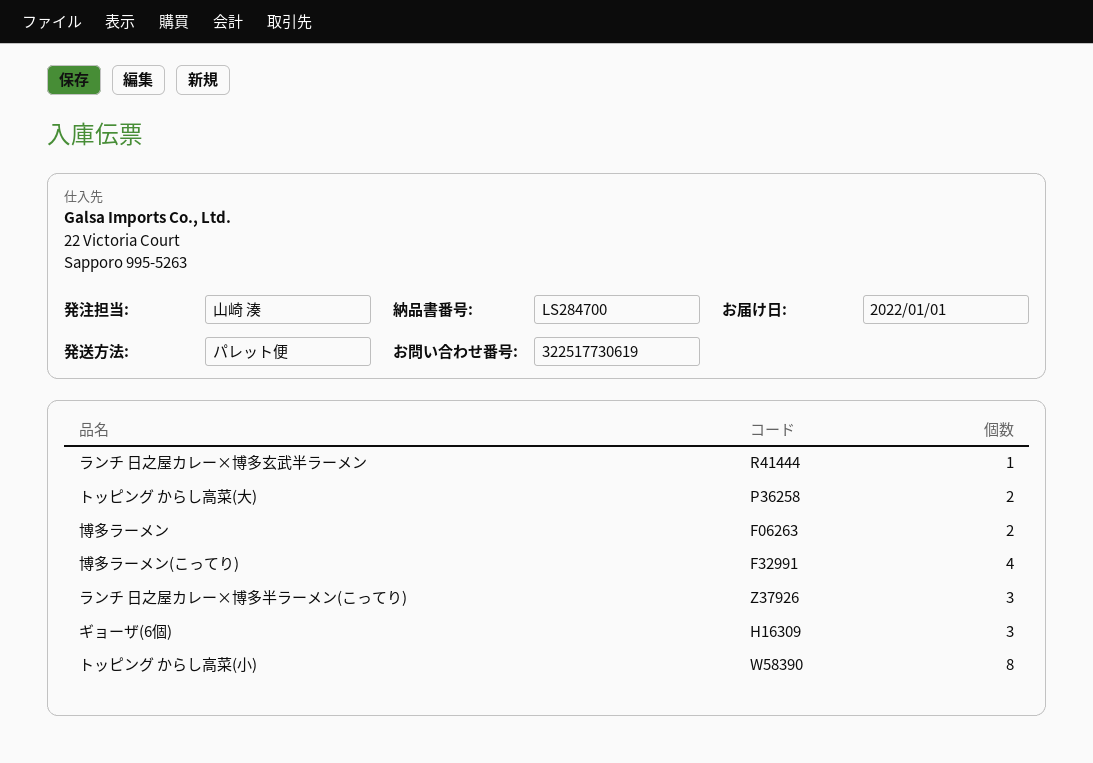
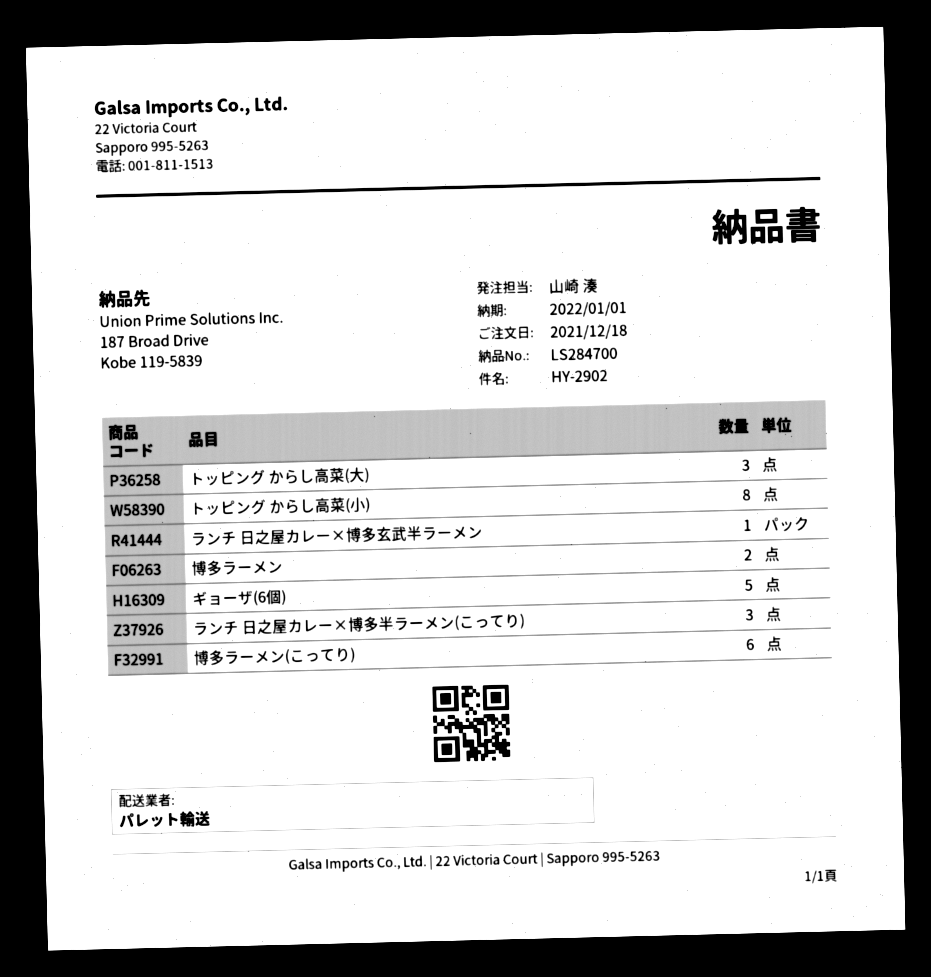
トッピング からし高菜(大): 2 -> 3
博多ラーメン(こってり): 4 -> 6
ギョーザ(6個): 3 -> 5

